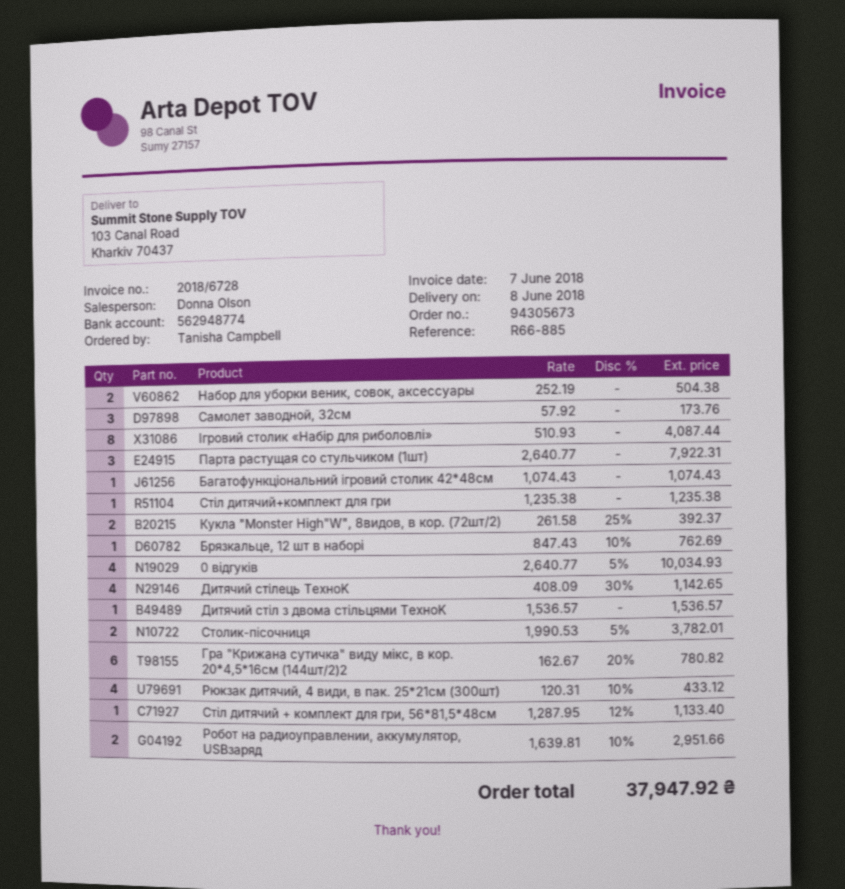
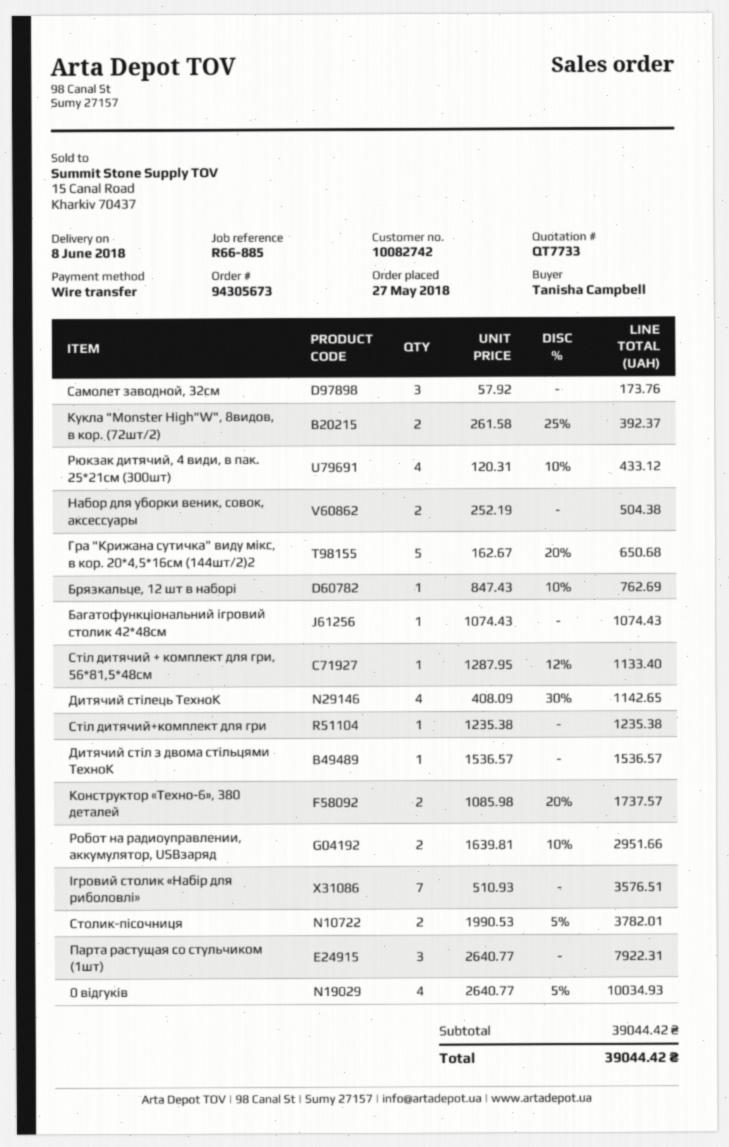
Ігровий столик «Набір для риболовлі»: 8 x 510.93 = 4087.44 -> 7 x 510.93 = 3576.51
Гра "Крижана сутичка" виду мікс, в кор. 20*4,5*16см (144шт/2)2: 6 x 162.67 - 20% = 780.82 -> 5 x 162.67 - 20% = 650.68
Конструктор «Техно-6», 380 деталей: none -> 2 x 1085.98 - 20% = 1737.57
total: 37947.92 -> 39044.42

